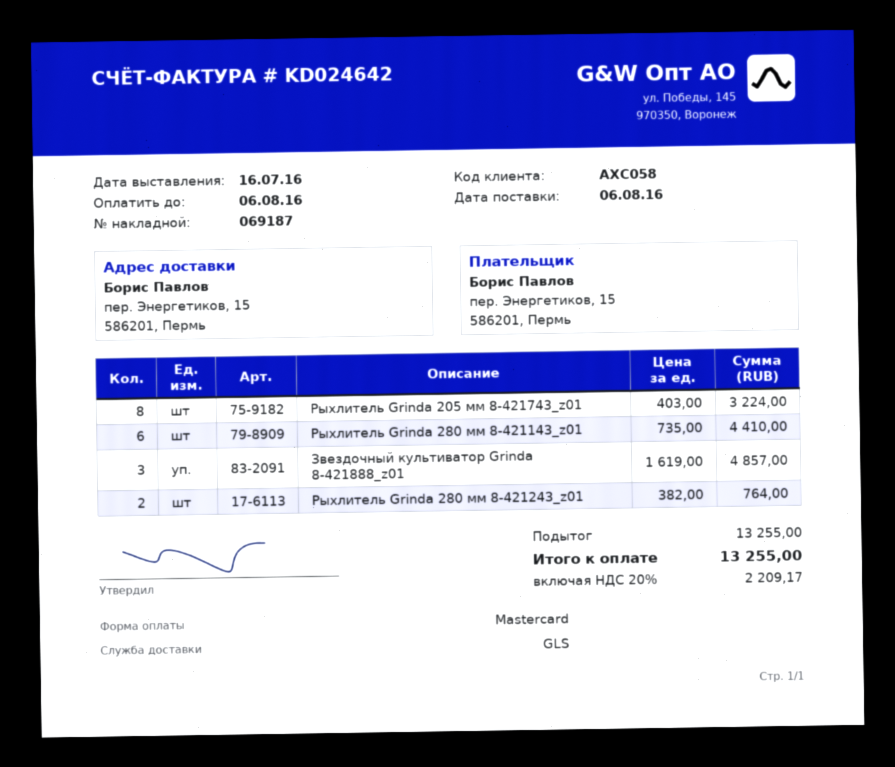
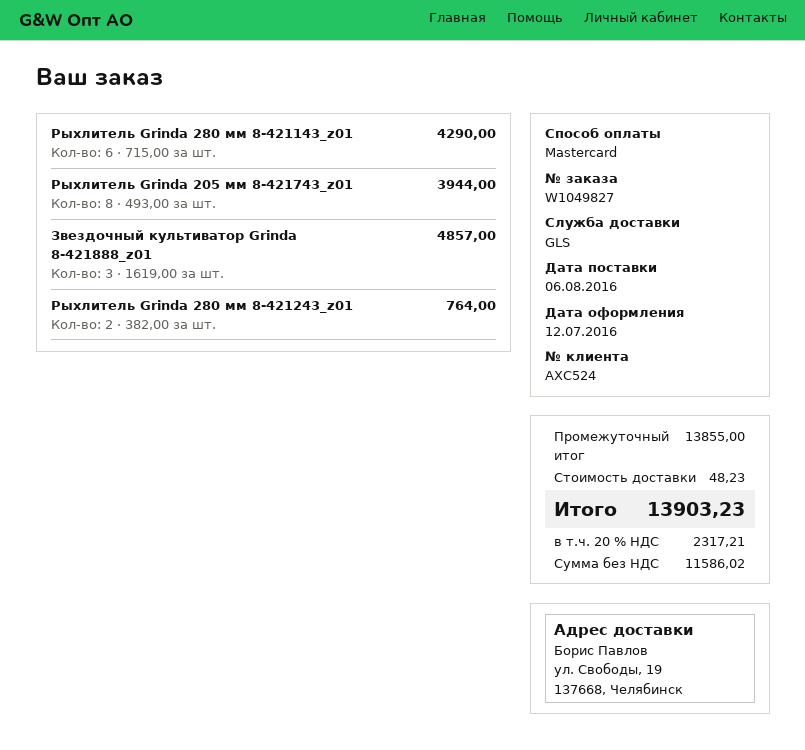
customer number: AXC058 -> AXC524
ship to: пер. Энергетиков, 15, 586201, Пермь -> ул. Свободы, 19, 137668, Челябинск
Рыхлитель Grinda 205 мм 8-421743_z01: 8 x 403.00 = 3224.00 -> 8 x 493.00 = 3944.00
Рыхлитель Grinda 280 мм 8-421143_z01: 6 x 735.00 = 4410.00 -> 6 x 715.00 = 4290.00
subtotal: 13255.00 -> 13855.00
shipping: none -> 48.23
tax: 20% = 2209.17 -> 20% = 2317.21
total: 13255.00 -> 13903.23

